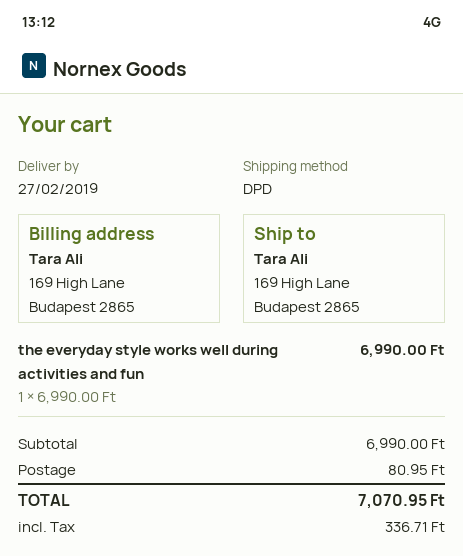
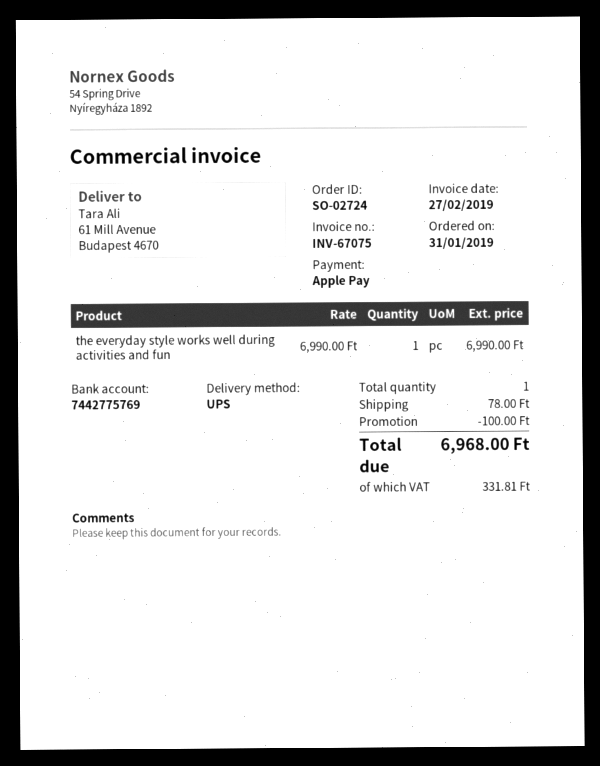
shipping method: DPD -> UPS
ship to: 169 High Lane, Budapest 2865 -> 61 Mill Avenue, Budapest 4670
discount: none -> 100.00
shipping: 80.95 -> 78.00
tax: 336.71 -> 331.81
total: 7070.95 -> 6968.00

